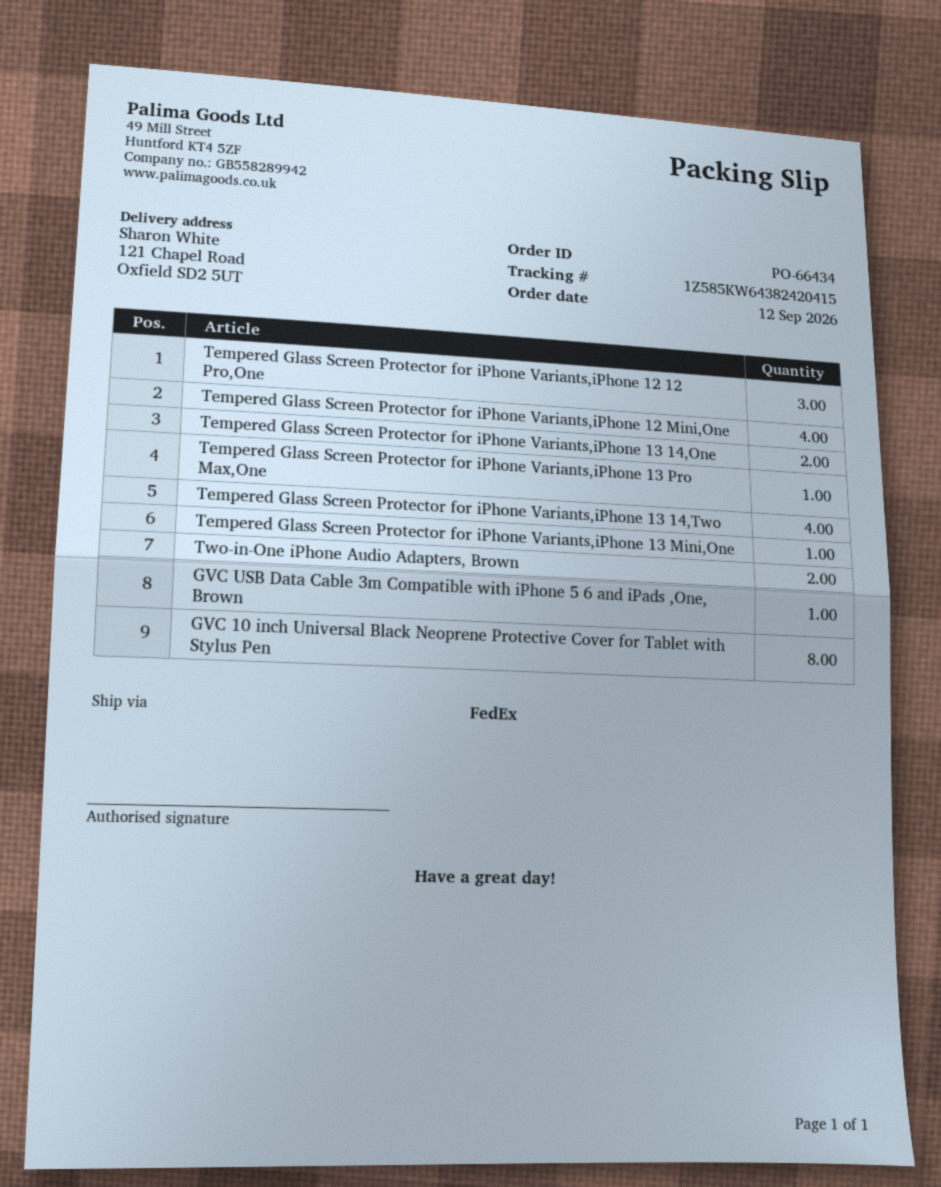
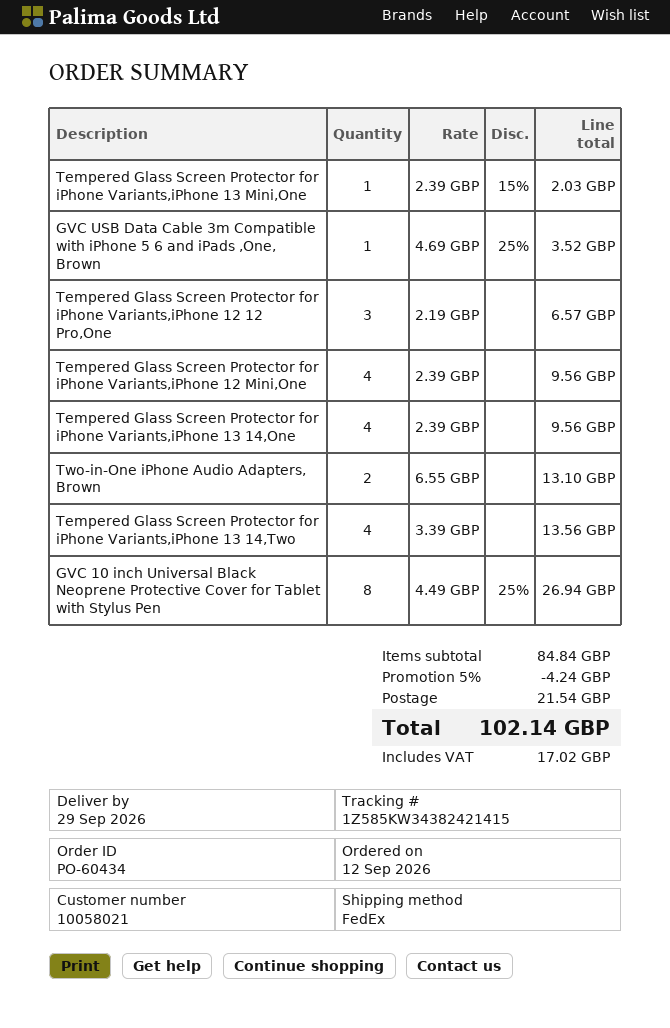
order number: PO-66434 -> PO-60434
tracking number: 1Z585KW64382420415 -> 1Z585KW34382421415
Tempered Glass Screen Protector for iPhone Variants,iPhone 13 14,One: 2 -> 4
Tempered Glass Screen Protector for iPhone Variants,iPhone 13 Pro Max,One: 1 -> none

